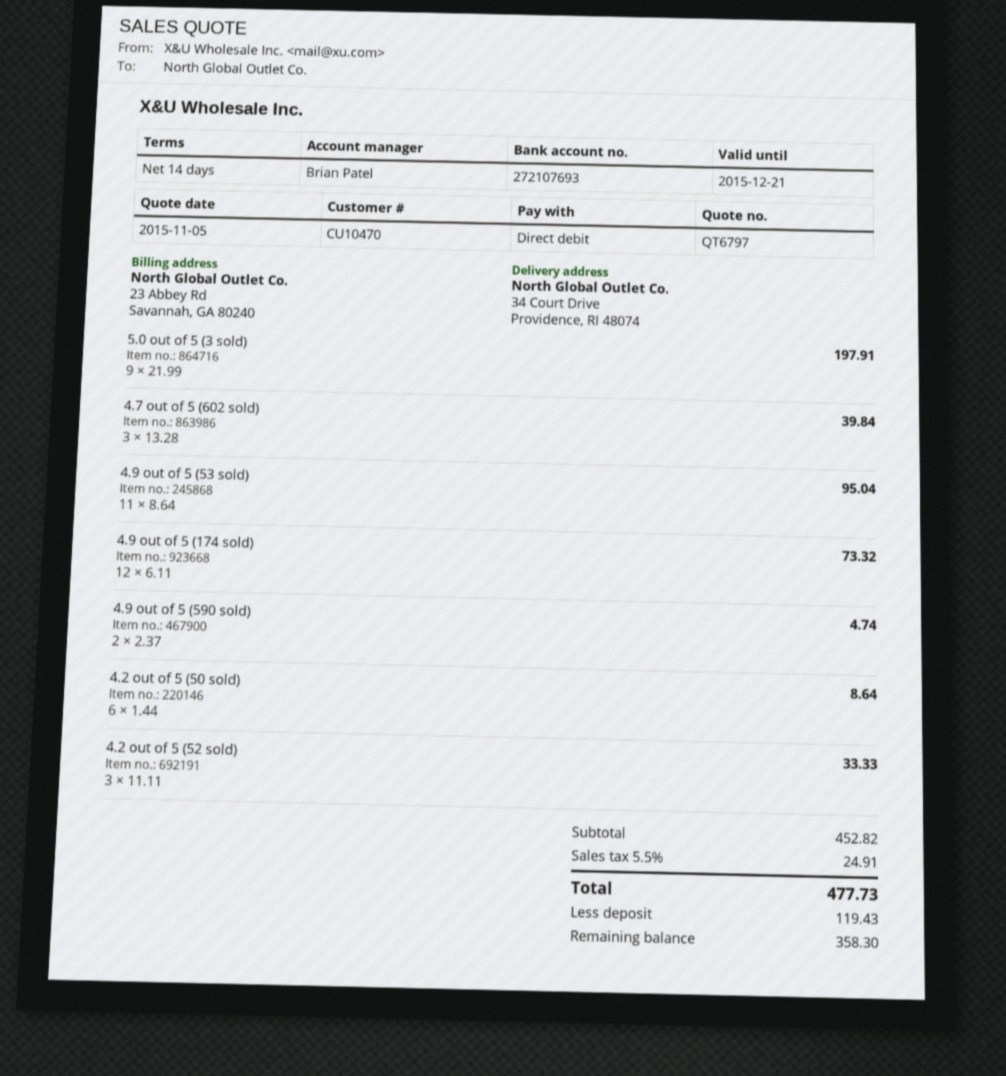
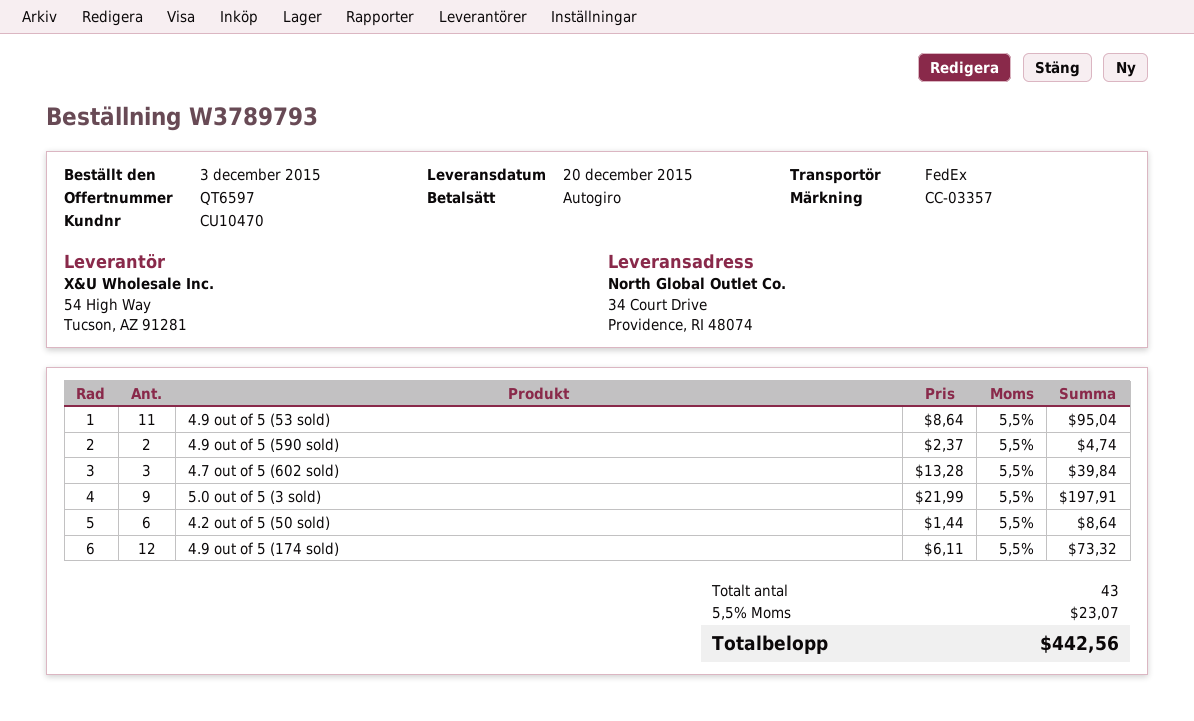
quote number: QT6797 -> QT6597
4.2 out of 5 (52 sold): 3 x 11.11 = 33.33 -> none
tax: 5.5% = 24.91 -> 5.5% = 23.07
total: 477.73 -> 442.56

